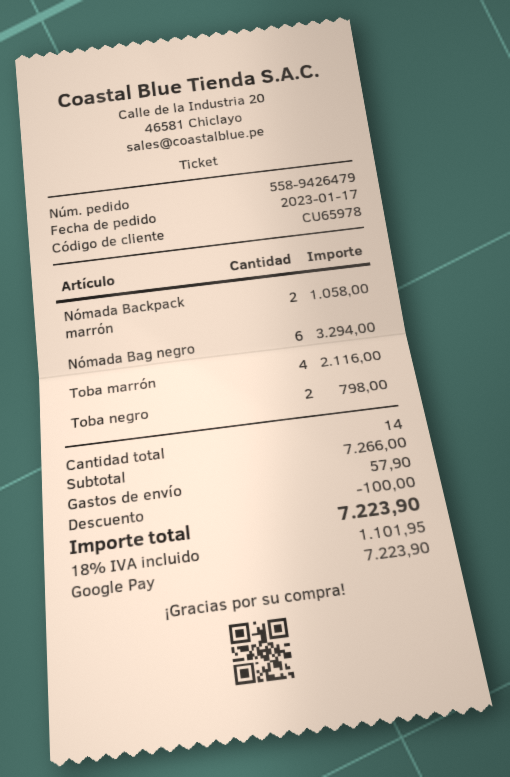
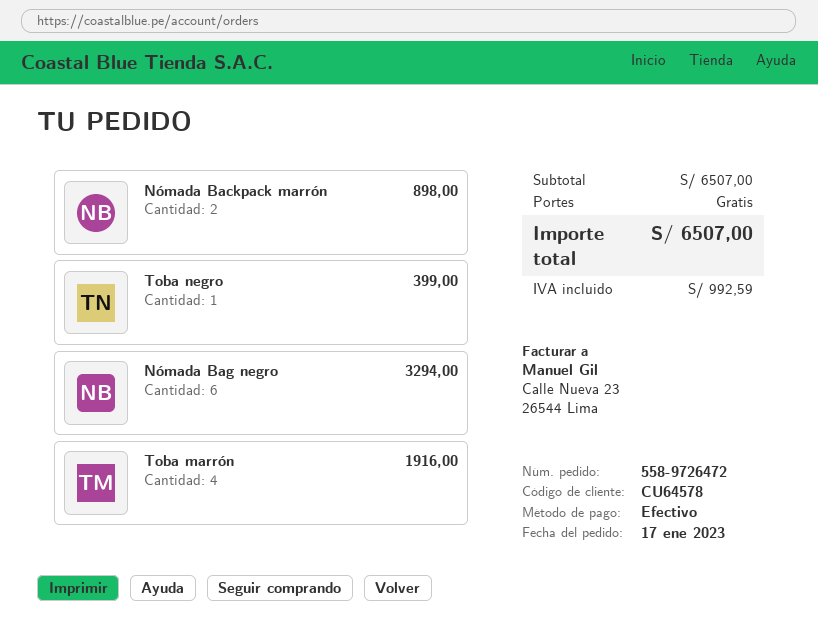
order number: 558-9426479 -> 558-9726472
customer number: CU65978 -> CU64578
payment method: Google Pay -> cash
Nómada Backpack marrón: 2 for 1058.00 -> 2 for 898.00
Toba marrón: 4 for 2116.00 -> 4 for 1916.00
Toba negro: 2 for 798.00 -> 1 for 399.00
subtotal: 7266.00 -> 6507.00
discount: 100.00 -> none
shipping: 57.90 -> 0.00
tax: 1101.95 -> 992.59
total: 7223.90 -> 6507.00

